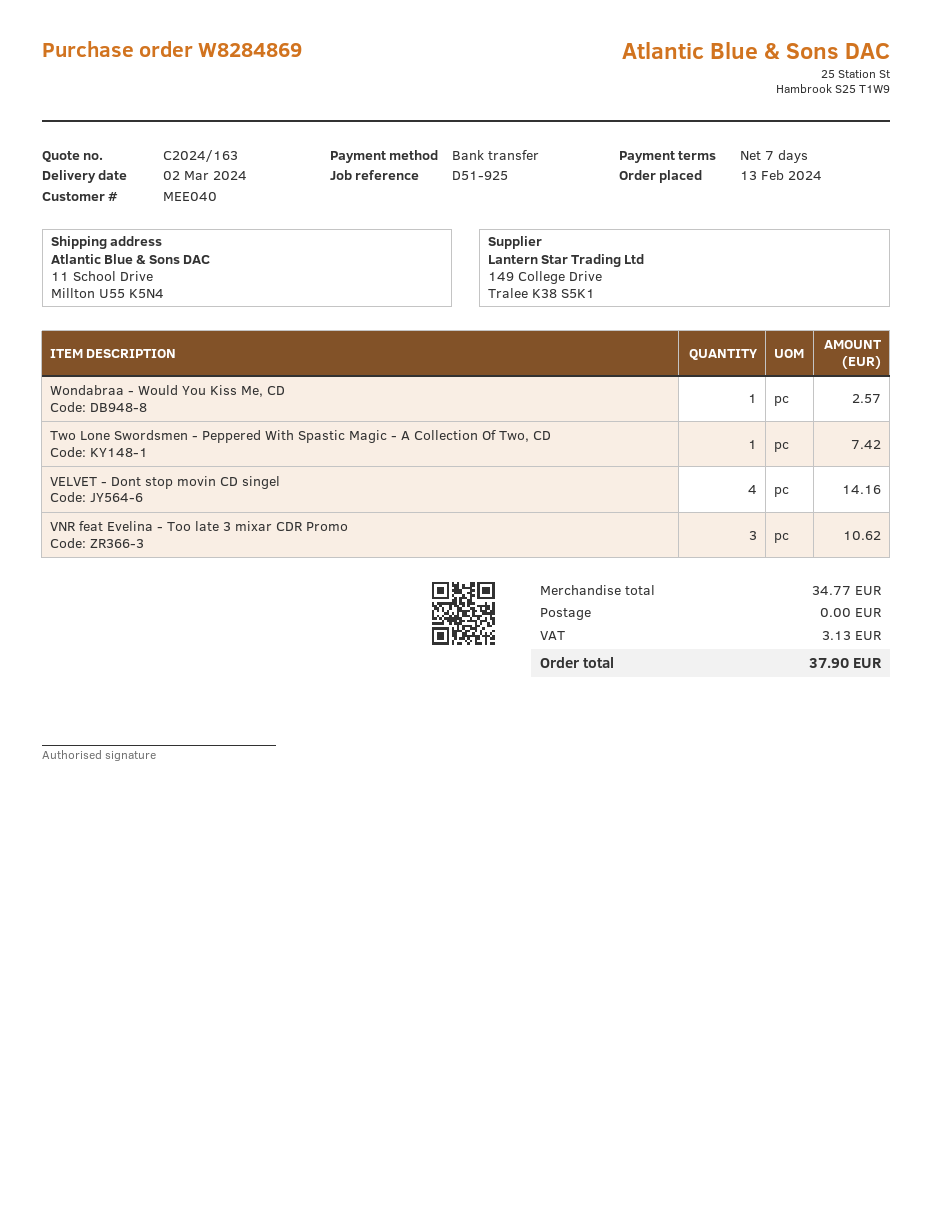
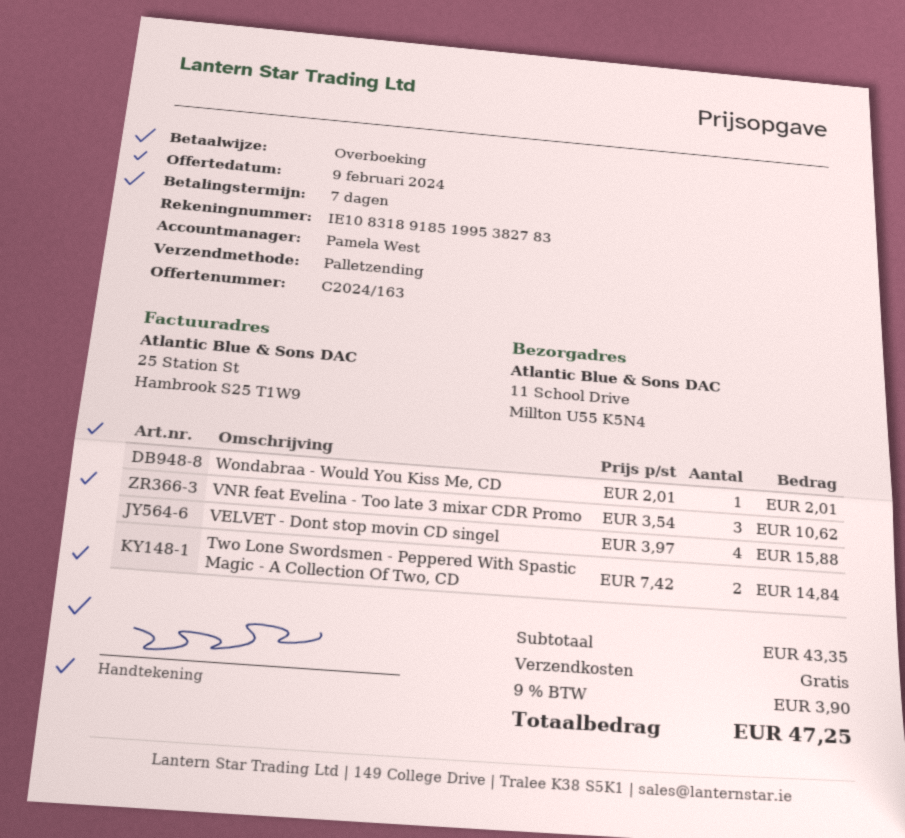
Wondabraa - Would You Kiss Me, CD: 1 for 2.57 -> 1 for 2.01
Two Lone Swordsmen - Peppered With Spastic Magic - A Collection Of Two, CD: 1 for 7.42 -> 2 for 14.84
VELVET - Dont stop movin CD singel: 4 for 14.16 -> 4 for 15.88
subtotal: 34.77 -> 43.35
tax: 3.13 -> 3.90
total: 37.90 -> 47.25

